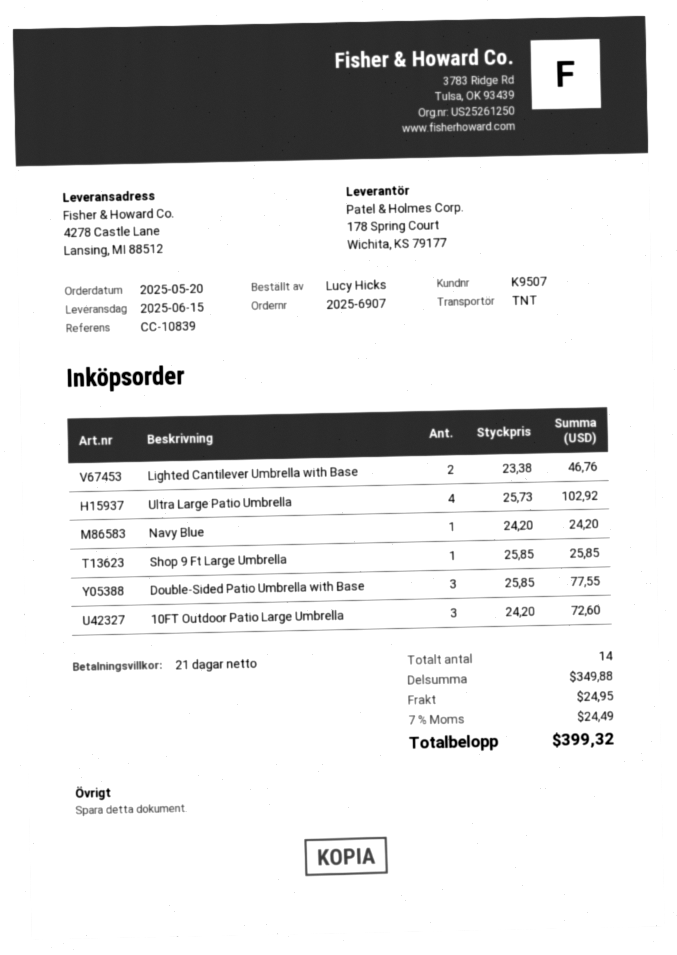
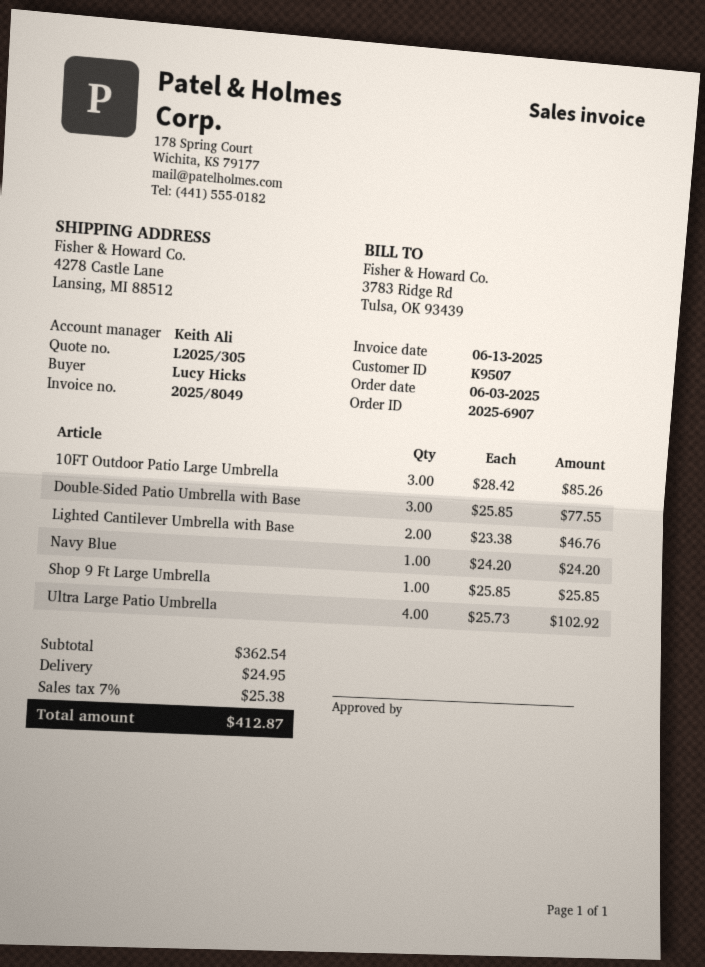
order date: 2025-05-20 -> 2025-06-03
10FT Outdoor Patio Large Umbrella: 3 x 24.20 = 72.60 -> 3 x 28.42 = 85.26
subtotal: 349.88 -> 362.54
tax: 7% = 24.49 -> 7% = 25.38
total: 399.32 -> 412.87

